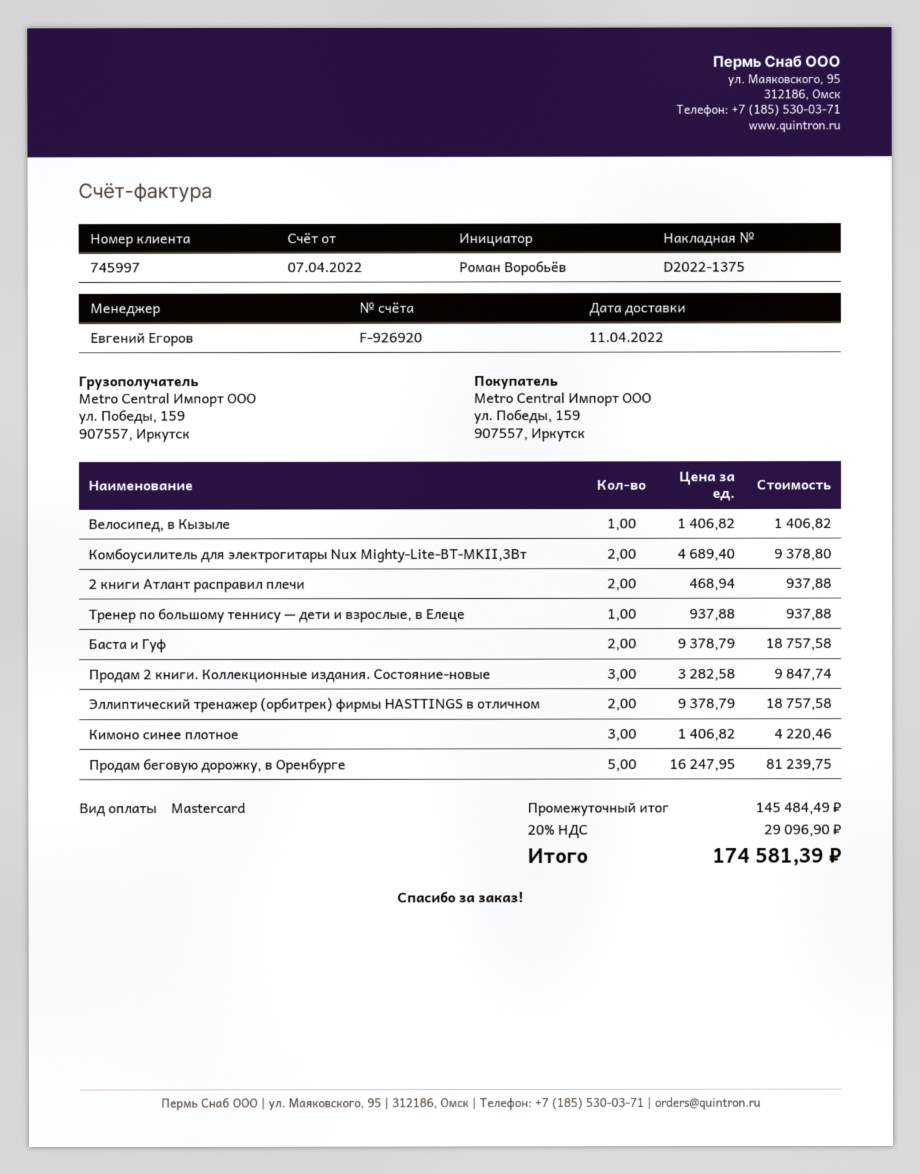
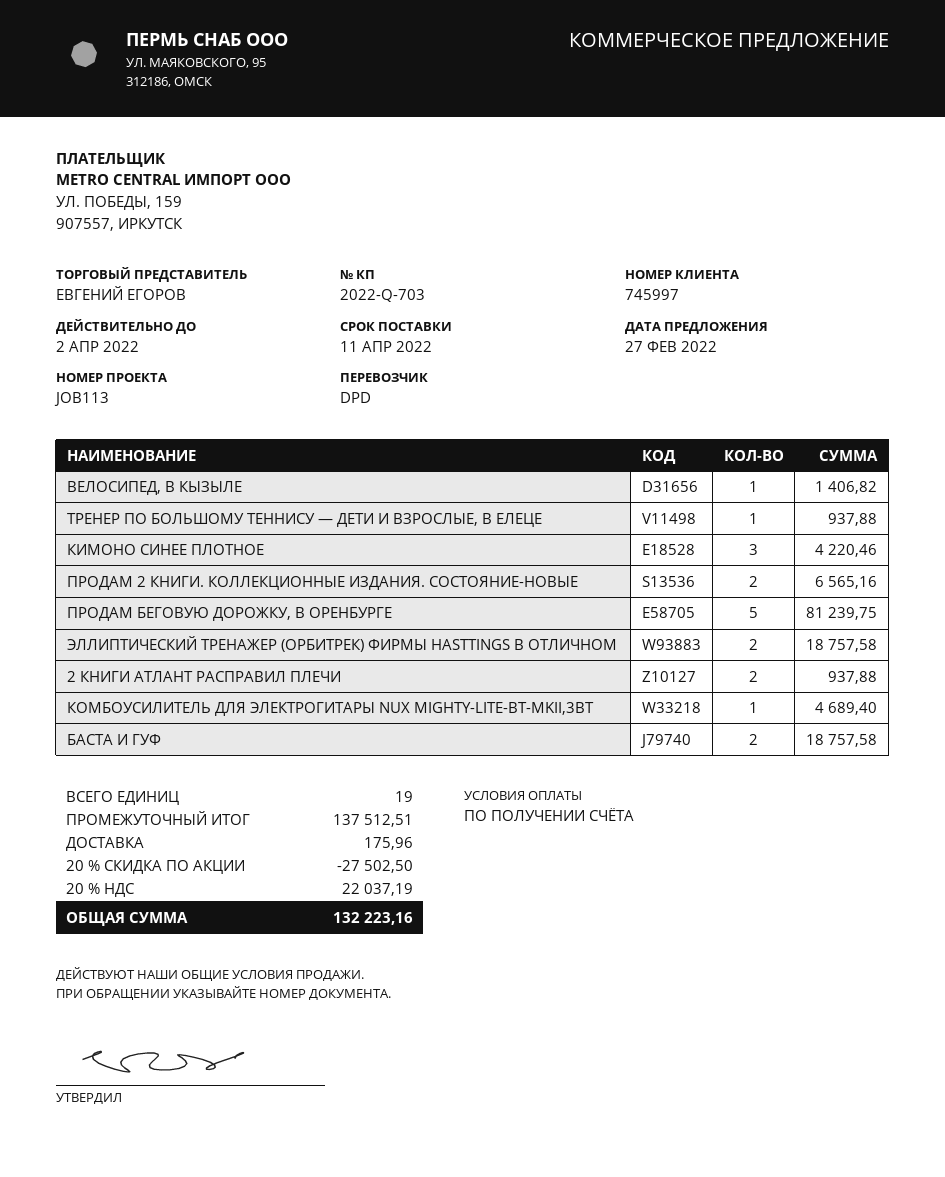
Комбоусилитель для электрогитары Nux Mighty-Lite-BT-MKII,3Вт: 2 for 9378.80 -> 1 for 4689.40
Продам 2 книги. Коллекционные издания. Состояние-новые: 3 for 9847.74 -> 2 for 6565.16
subtotal: 145484.49 -> 137512.51
discount: none -> 20% = 27502.50
shipping: none -> 175.96
tax: 20% = 29096.90 -> 20% = 22037.19
total: 174581.39 -> 132223.16

